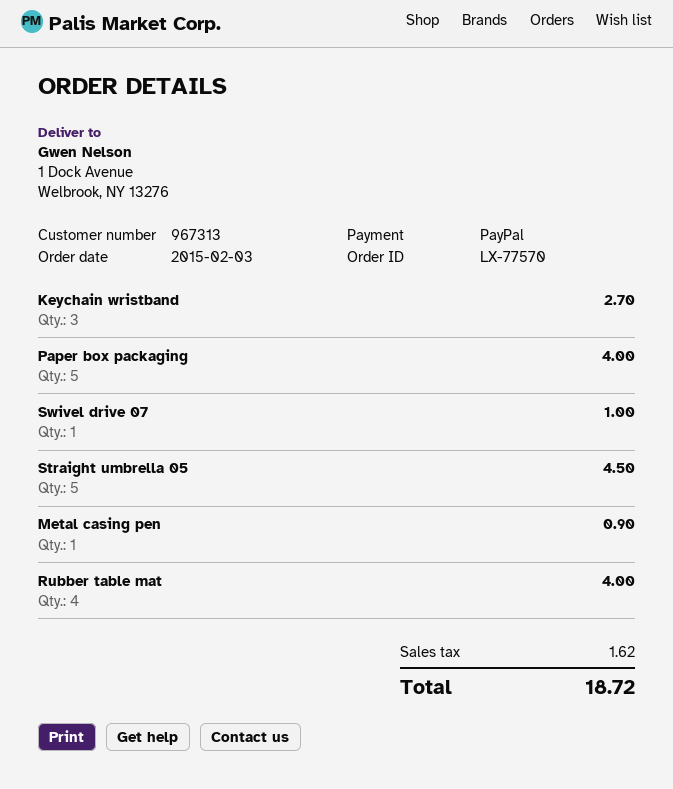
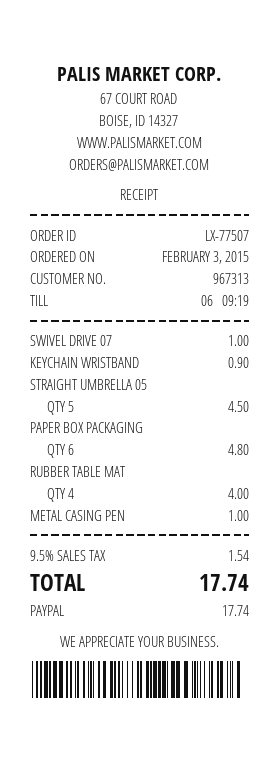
order number: LX-77570 -> LX-77507
Keychain wristband: 3 for 2.70 -> 1 for 0.90
Paper box packaging: 5 for 4.00 -> 6 for 4.80
Metal casing pen: 1 for 0.90 -> 1 for 1.00
tax: 1.62 -> 1.54
total: 18.72 -> 17.74

